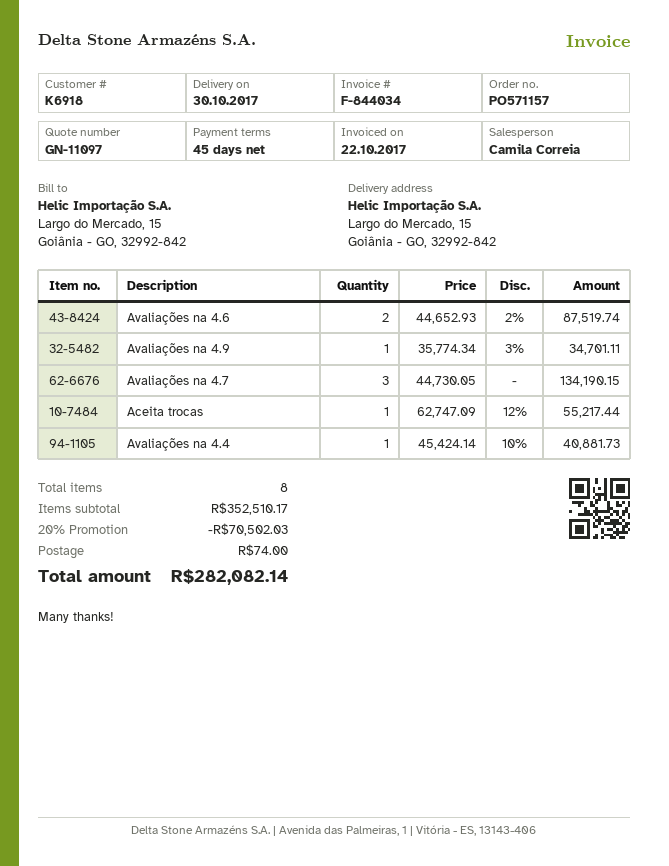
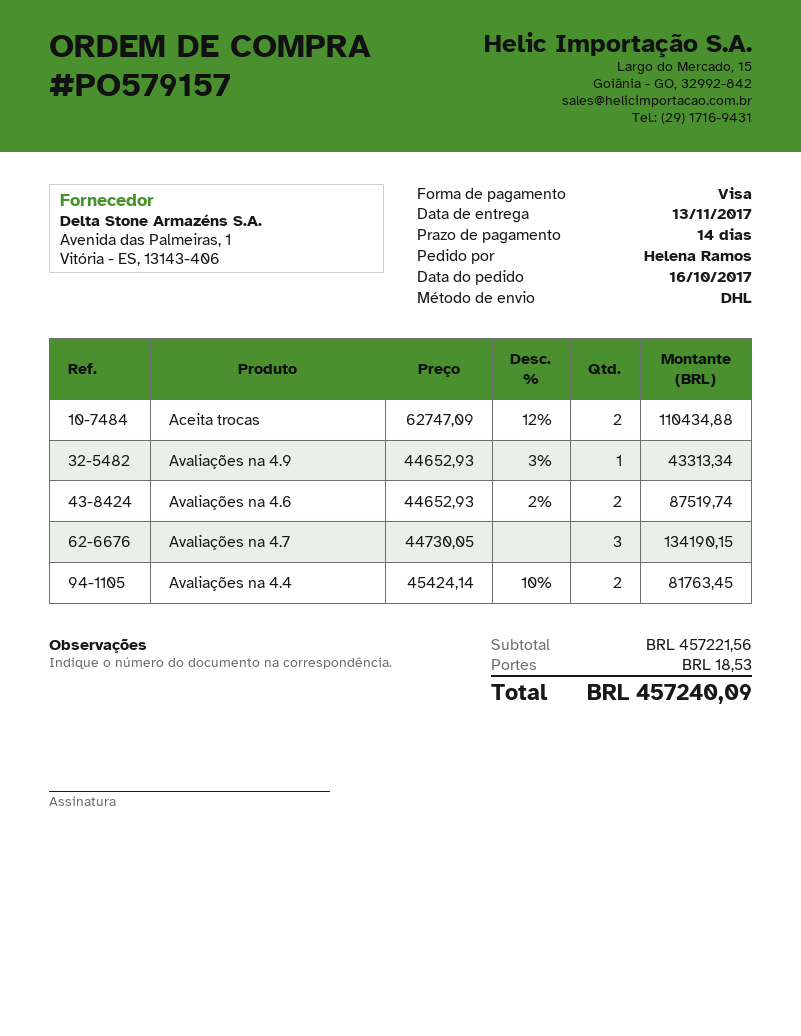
order number: PO571157 -> PO579157
delivery date: 2017-10-30 -> 2017-11-13
payment terms: 45 days -> 14 days
Avaliações na 4.9: 1 x 35774.34 - 3% = 34701.11 -> 1 x 44652.93 - 3% = 43313.34
Aceita trocas: 1 x 62747.09 - 12% = 55217.44 -> 2 x 62747.09 - 12% = 110434.88
Avaliações na 4.4: 1 x 45424.14 - 10% = 40881.73 -> 2 x 45424.14 - 10% = 81763.45
subtotal: 352510.17 -> 457221.56
discount: 20% = 70502.03 -> none
shipping: 74.00 -> 18.53
total: 282082.14 -> 457240.09

